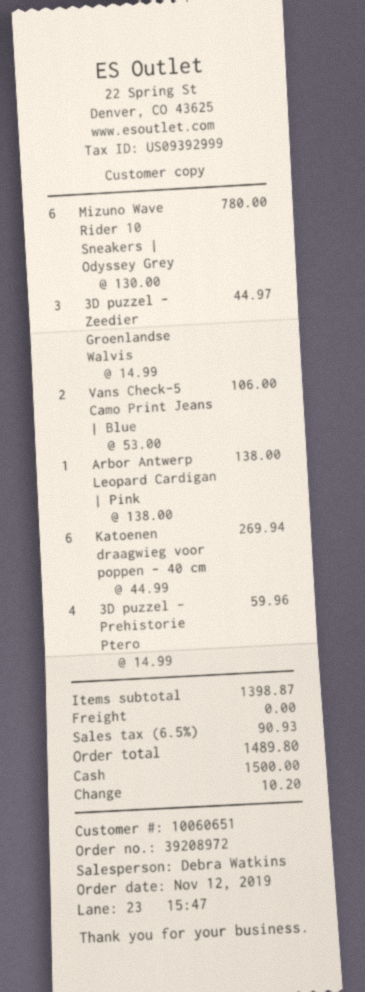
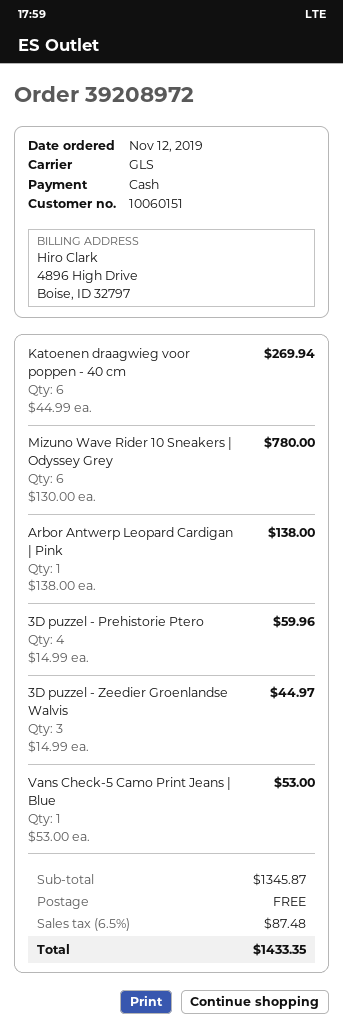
customer number: 10060651 -> 10060151
Vans Check-5 Camo Print Jeans | Blue: 2 x 53.00 = 106.00 -> 1 x 53.00 = 53.00
subtotal: 1398.87 -> 1345.87
tax: 6.5% = 90.93 -> 6.5% = 87.48
total: 1489.80 -> 1433.35

